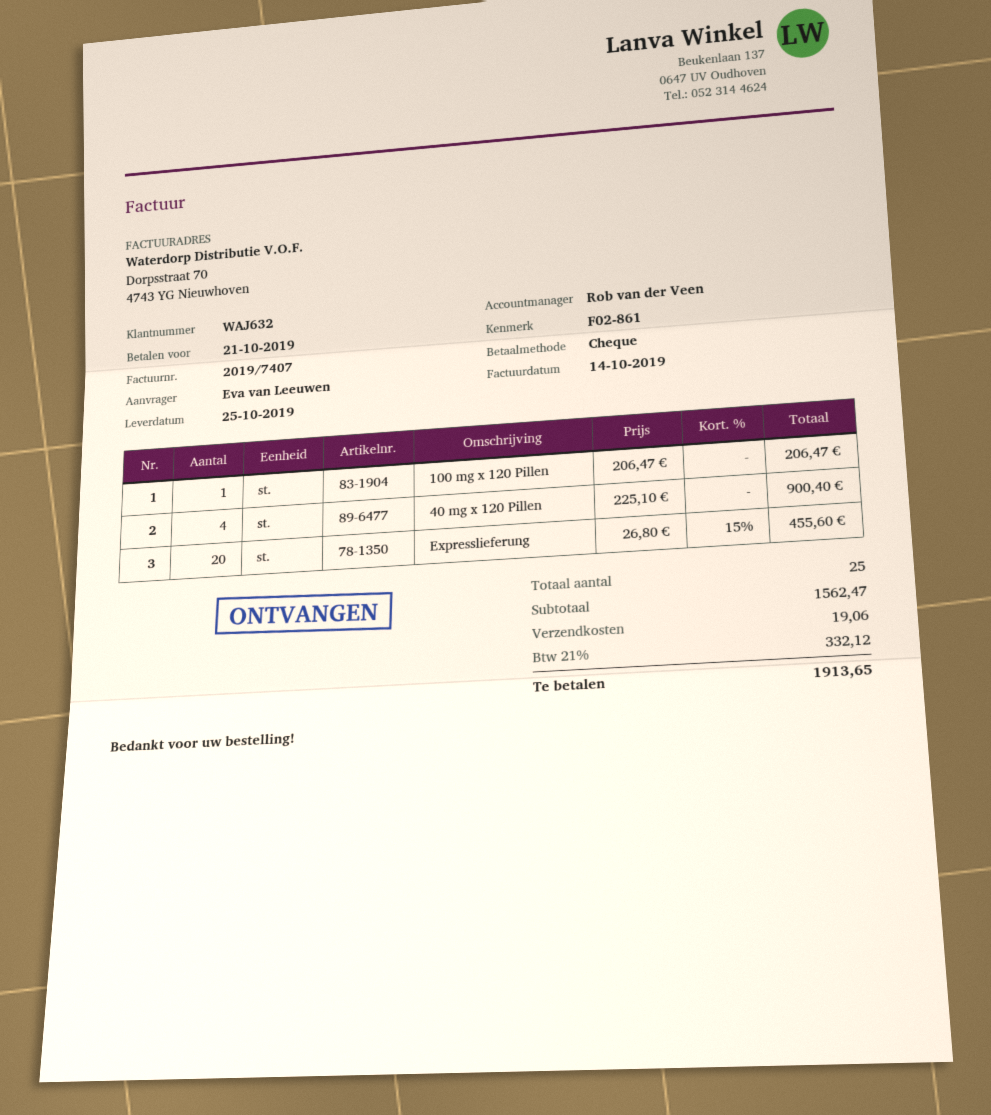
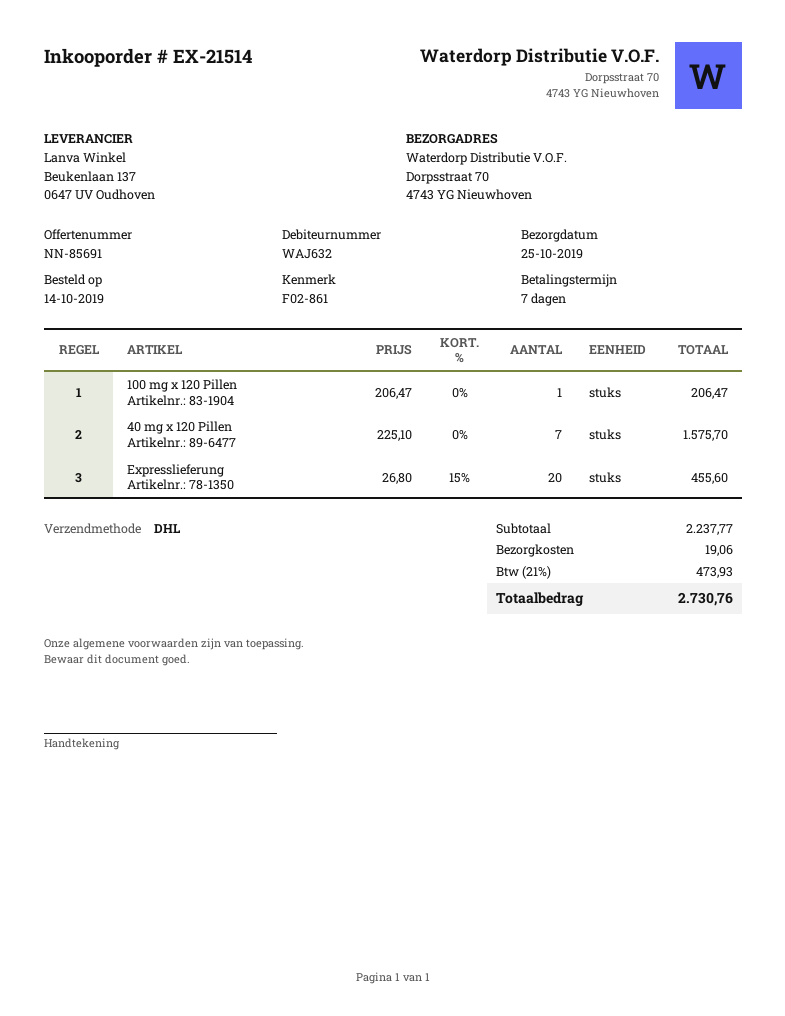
40 mg x 120 Pillen: 4 x 225.10 = 900.40 -> 7 x 225.10 = 1575.70
subtotal: 1562.47 -> 2237.77
tax: 21% = 332.12 -> 21% = 473.93
total: 1913.65 -> 2730.76

